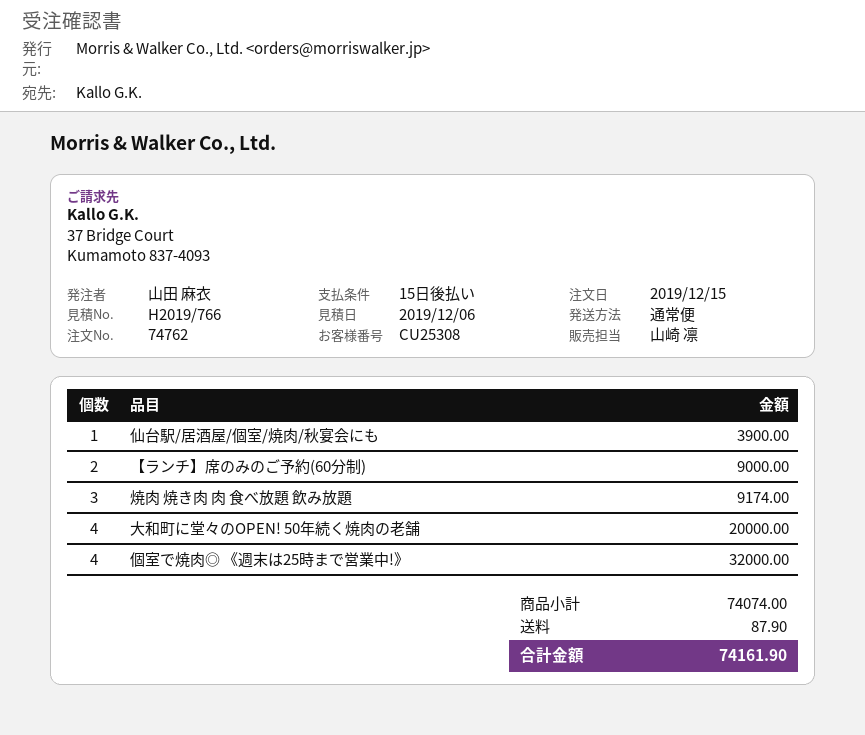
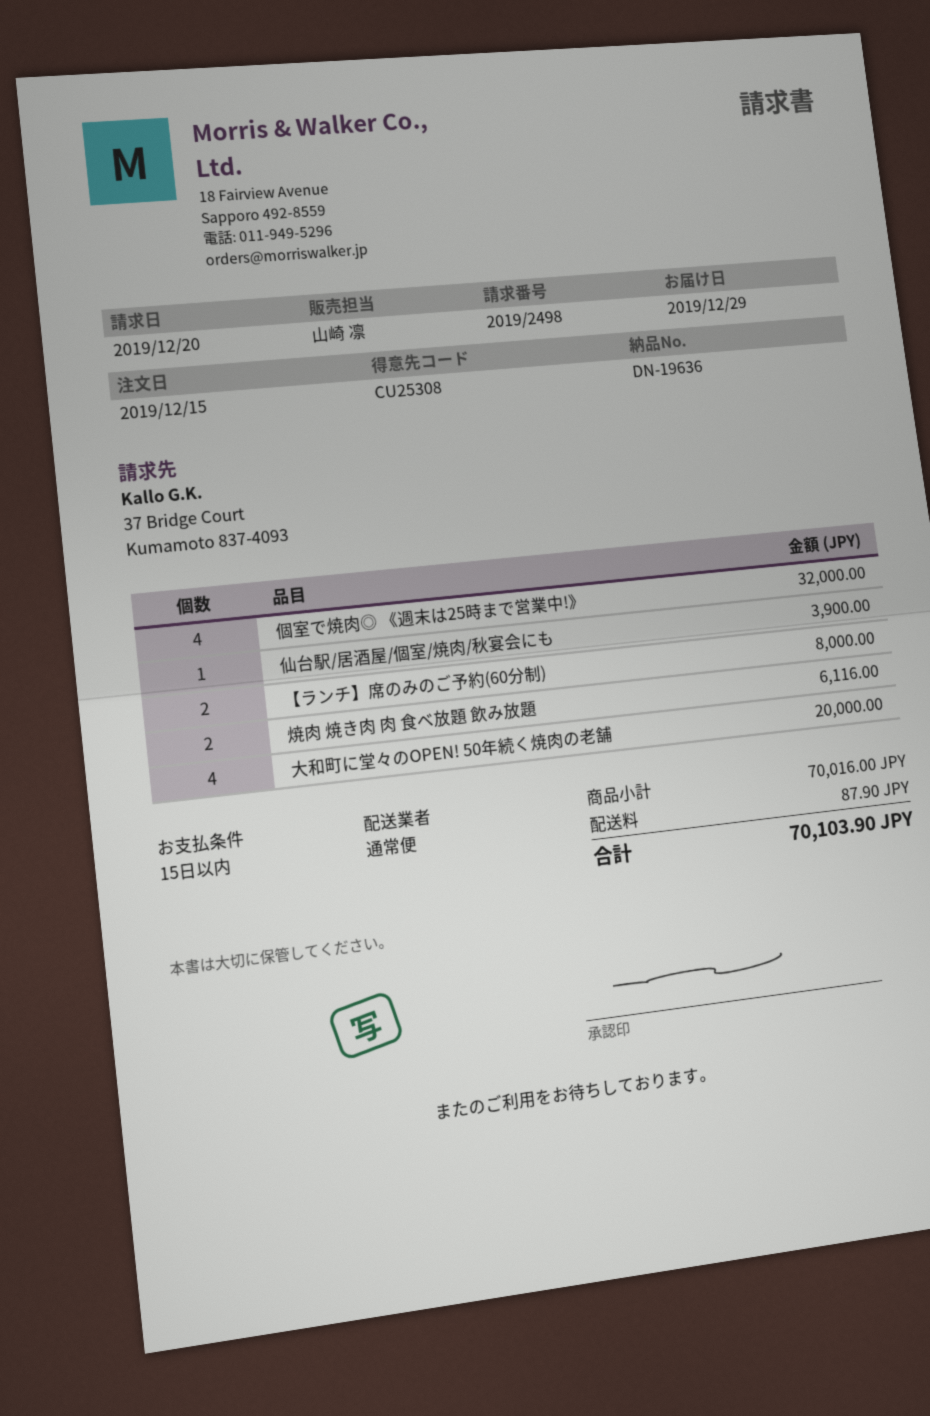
【ランチ】席のみのご予約(60分制): 2 for 9000.00 -> 2 for 8000.00
焼肉 焼き肉 肉 食べ放題 飲み放題: 3 for 9174.00 -> 2 for 6116.00
subtotal: 74074.00 -> 70016.00
total: 74161.90 -> 70103.90

